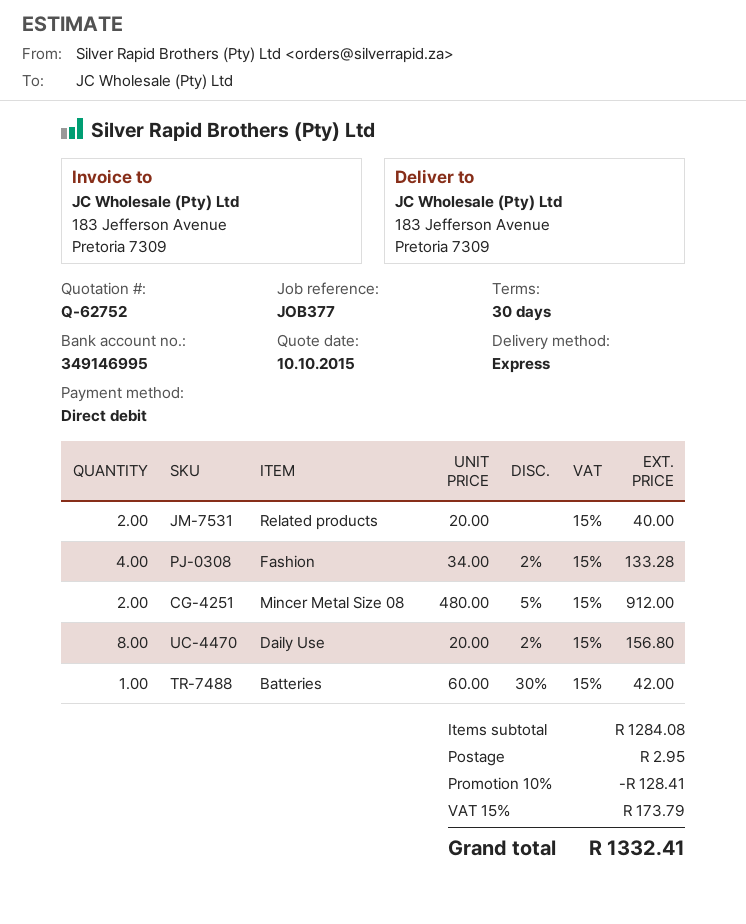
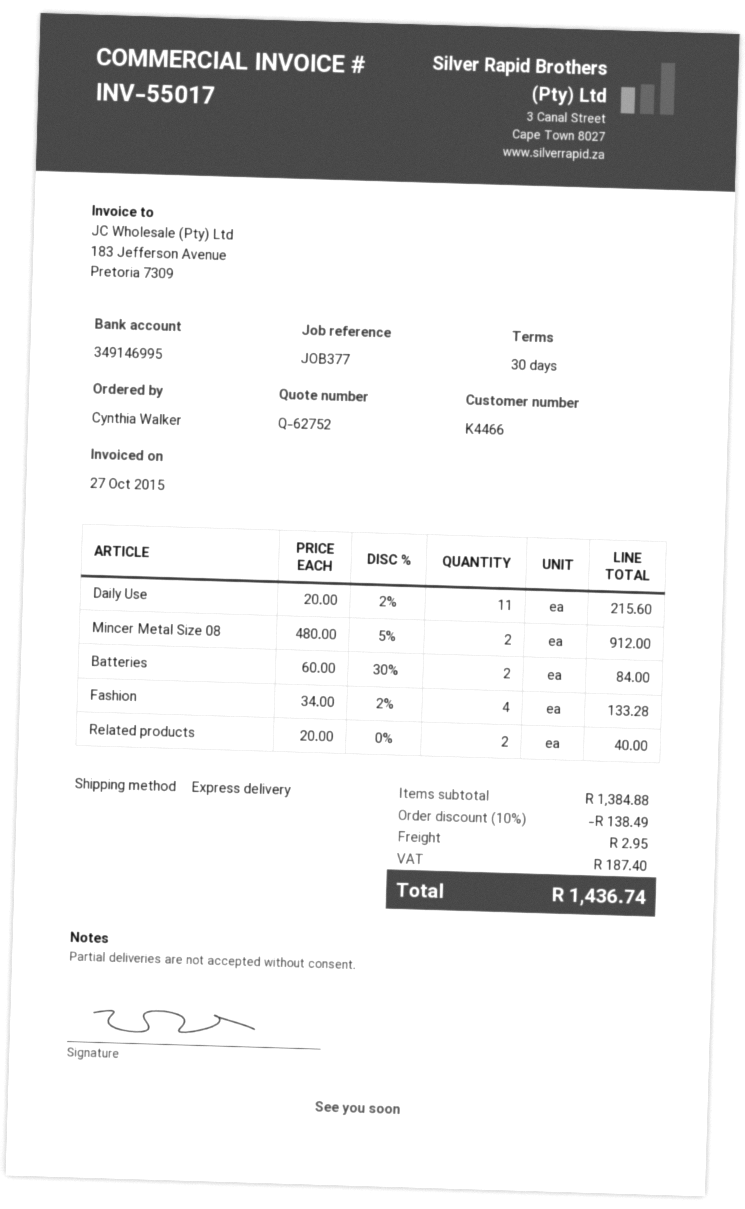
Daily Use: 8 x 20.00 - 2% = 156.80 -> 11 x 20.00 - 2% = 215.60
Batteries: 1 x 60.00 - 30% = 42.00 -> 2 x 60.00 - 30% = 84.00
subtotal: 1284.08 -> 1384.88
discount: 10% = 128.41 -> 10% = 138.49
tax: 173.79 -> 187.40
total: 1332.41 -> 1436.74

